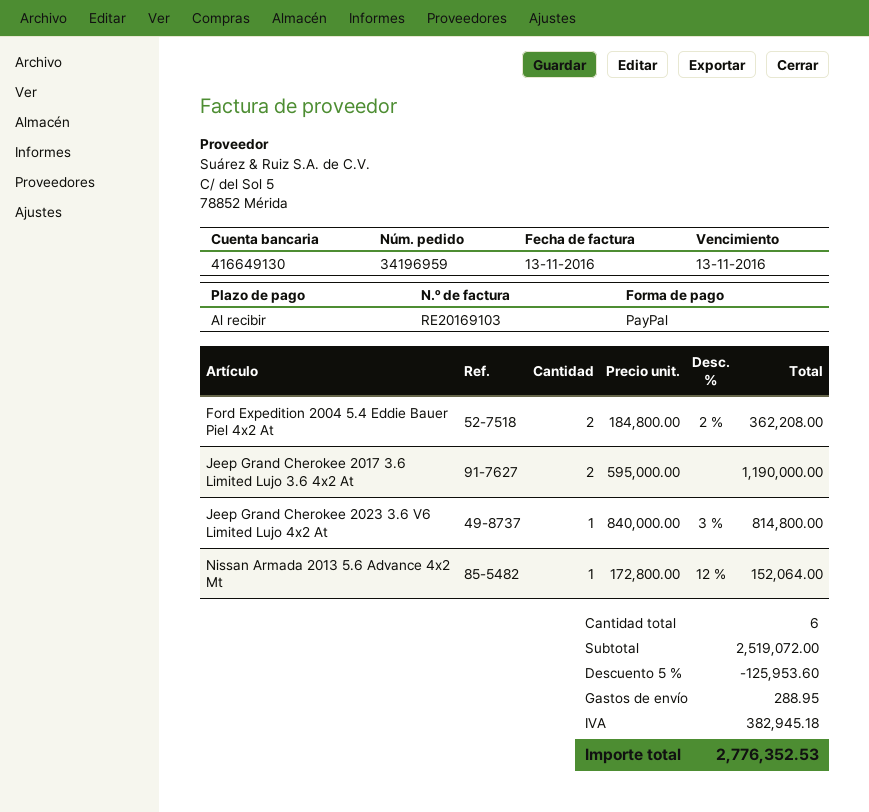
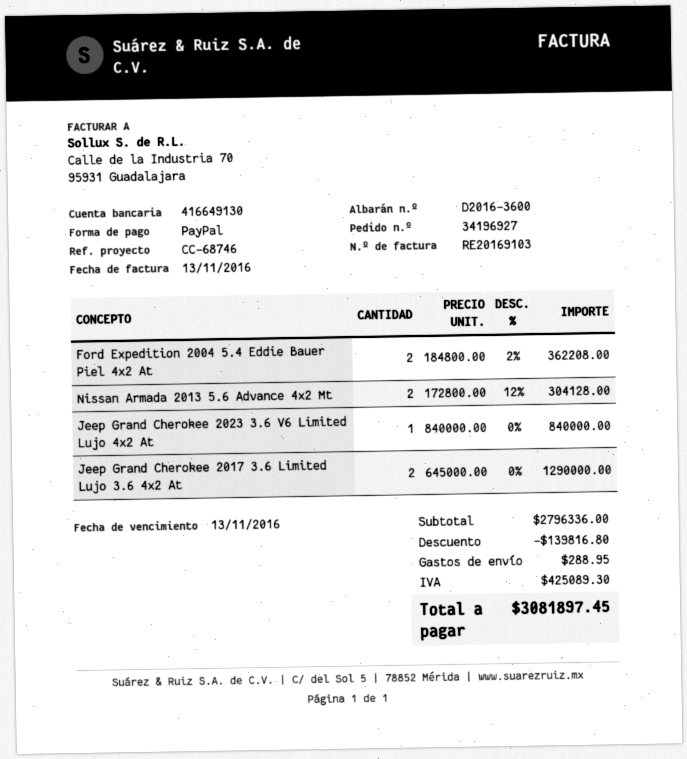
order number: 34196959 -> 34196927
Jeep Grand Cherokee 2017 3.6 Limited Lujo 3.6 4x2 At: 2 x 595000.00 = 1190000.00 -> 2 x 645000.00 = 1290000.00
Jeep Grand Cherokee 2023 3.6 V6 Limited Lujo 4x2 At: 1 x 840000.00 - 3% = 814800.00 -> 1 x 840000.00 = 840000.00
Nissan Armada 2013 5.6 Advance 4x2 Mt: 1 x 172800.00 - 12% = 152064.00 -> 2 x 172800.00 - 12% = 304128.00
subtotal: 2519072.00 -> 2796336.00
discount: 125953.60 -> 139816.80
tax: 382945.18 -> 425089.30
total: 2776352.53 -> 3081897.45

